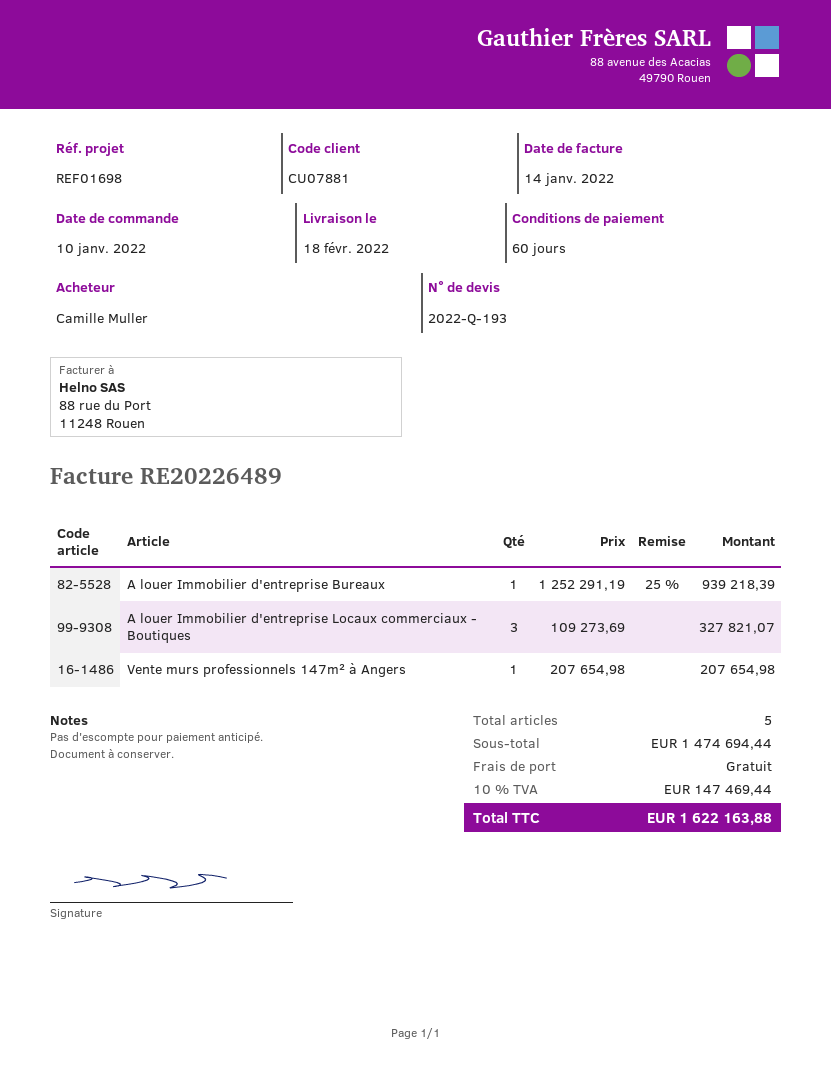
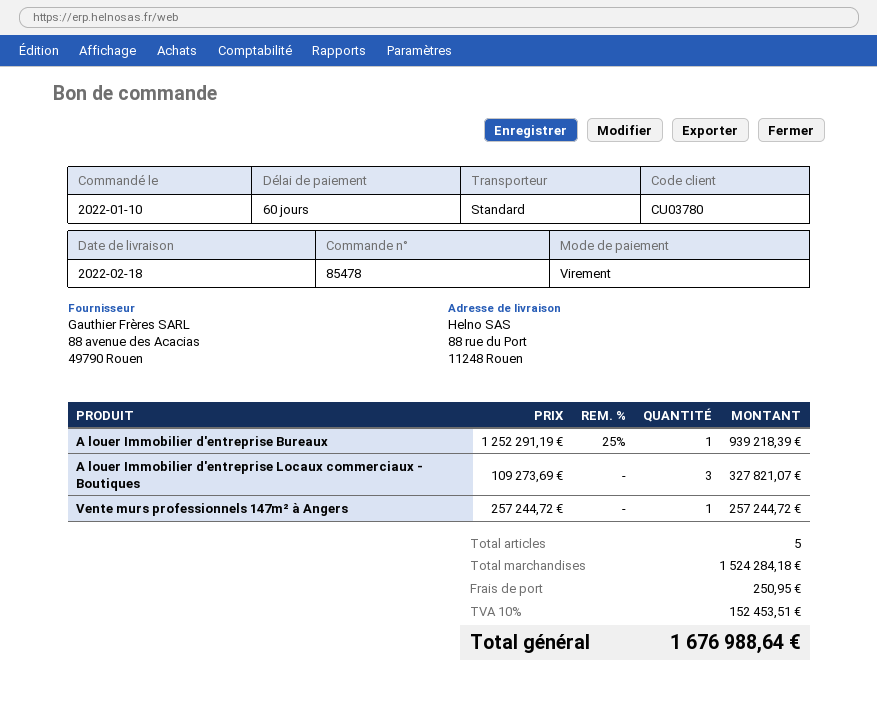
customer number: CU07881 -> CU03780
Vente murs professionnels 147m² à Angers: 1 x 207654.98 = 207654.98 -> 1 x 257244.72 = 257244.72
subtotal: 1474694.44 -> 1524284.18
shipping: 0.00 -> 250.95
tax: 10% = 147469.44 -> 10% = 152453.51
total: 1622163.88 -> 1676988.64

